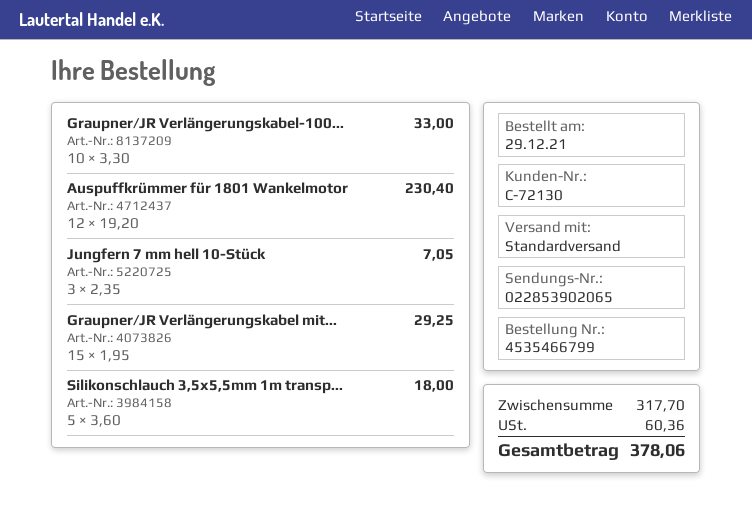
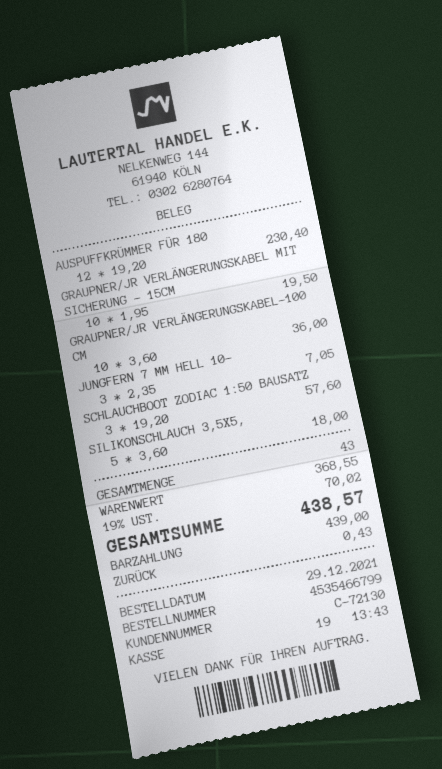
Graupner/JR Verlängerungskabel-100...: 10 x 3.30 = 33.00 -> 10 x 3.60 = 36.00
Graupner/JR Verlängerungskabel mit...: 15 x 1.95 = 29.25 -> 10 x 1.95 = 19.50
SCHLAUCHBOOT ZODIAC 1:50 BAUSATZ: none -> 3 x 19.20 = 57.60
subtotal: 317.70 -> 368.55
tax: 60.36 -> 70.02
total: 378.06 -> 438.57

